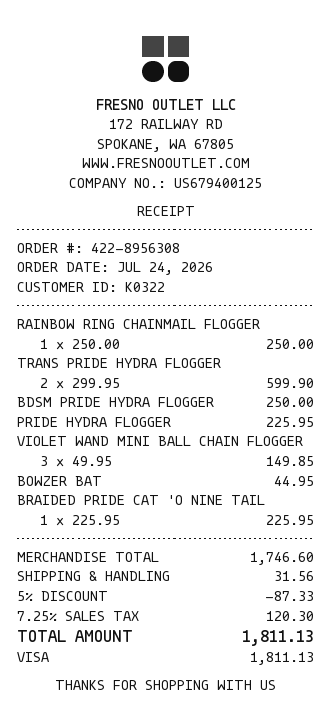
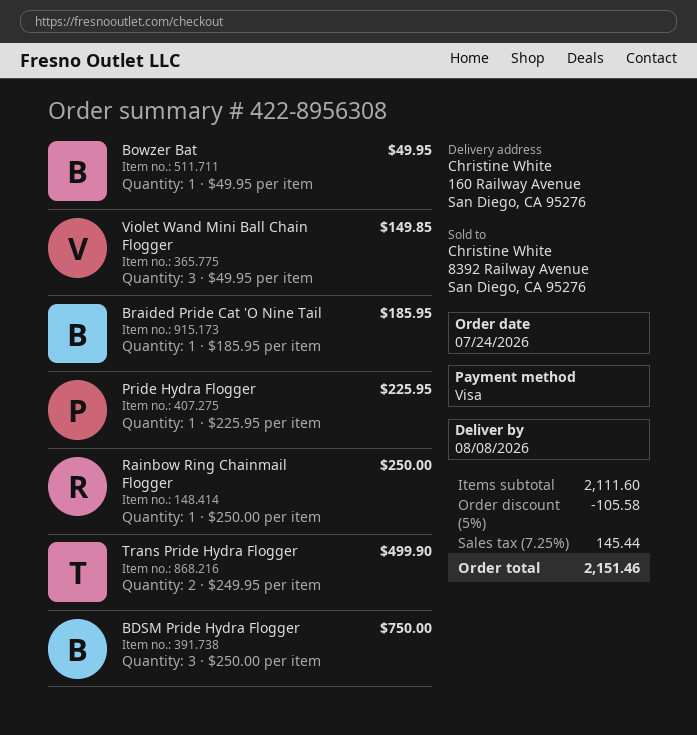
TRANS PRIDE HYDRA FLOGGER: 2 x 299.95 = 599.90 -> 2 x 249.95 = 499.90
BDSM PRIDE HYDRA FLOGGER: 1 x 250.00 = 250.00 -> 3 x 250.00 = 750.00
BOWZER BAT: 1 x 44.95 = 44.95 -> 1 x 49.95 = 49.95
BRAIDED PRIDE CAT 'O NINE TAIL: 1 x 225.95 = 225.95 -> 1 x 185.95 = 185.95
subtotal: 1746.60 -> 2111.60
discount: 5% = 87.33 -> 5% = 105.58
shipping: 31.56 -> none
tax: 7.25% = 120.30 -> 7.25% = 145.44
total: 1811.13 -> 2151.46

